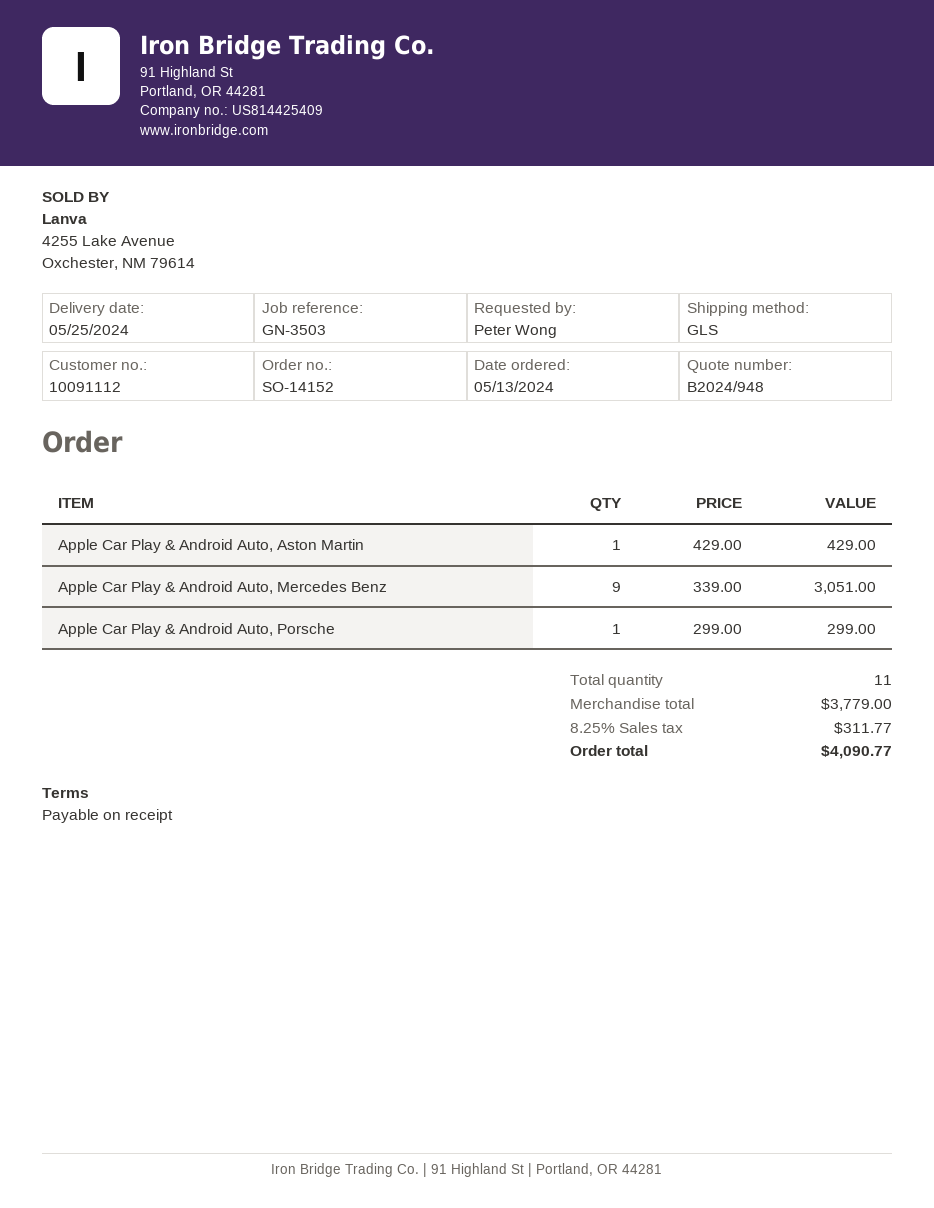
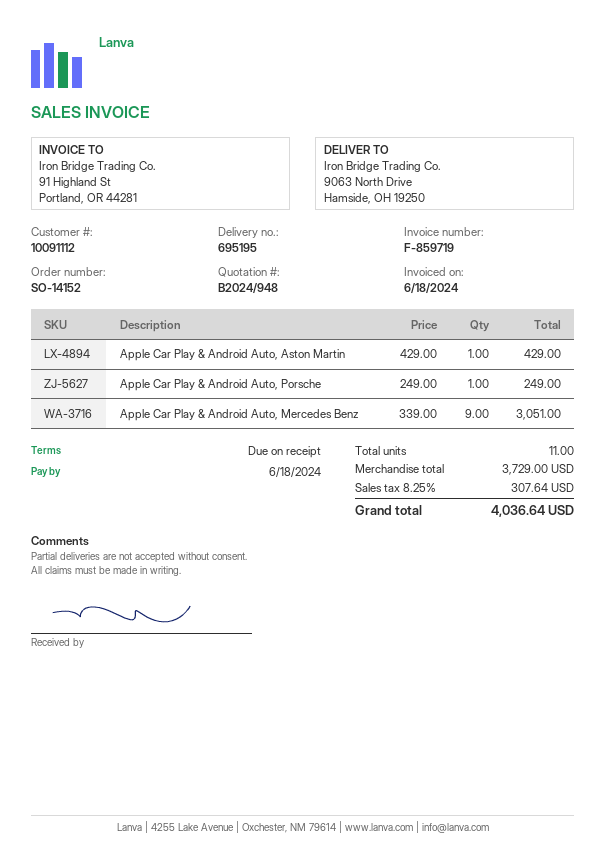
Apple Car Play & Android Auto, Porsche: 1 x 299.00 = 299.00 -> 1 x 249.00 = 249.00
subtotal: 3779.00 -> 3729.00
tax: 8.25% = 311.77 -> 8.25% = 307.64
total: 4090.77 -> 4036.64

